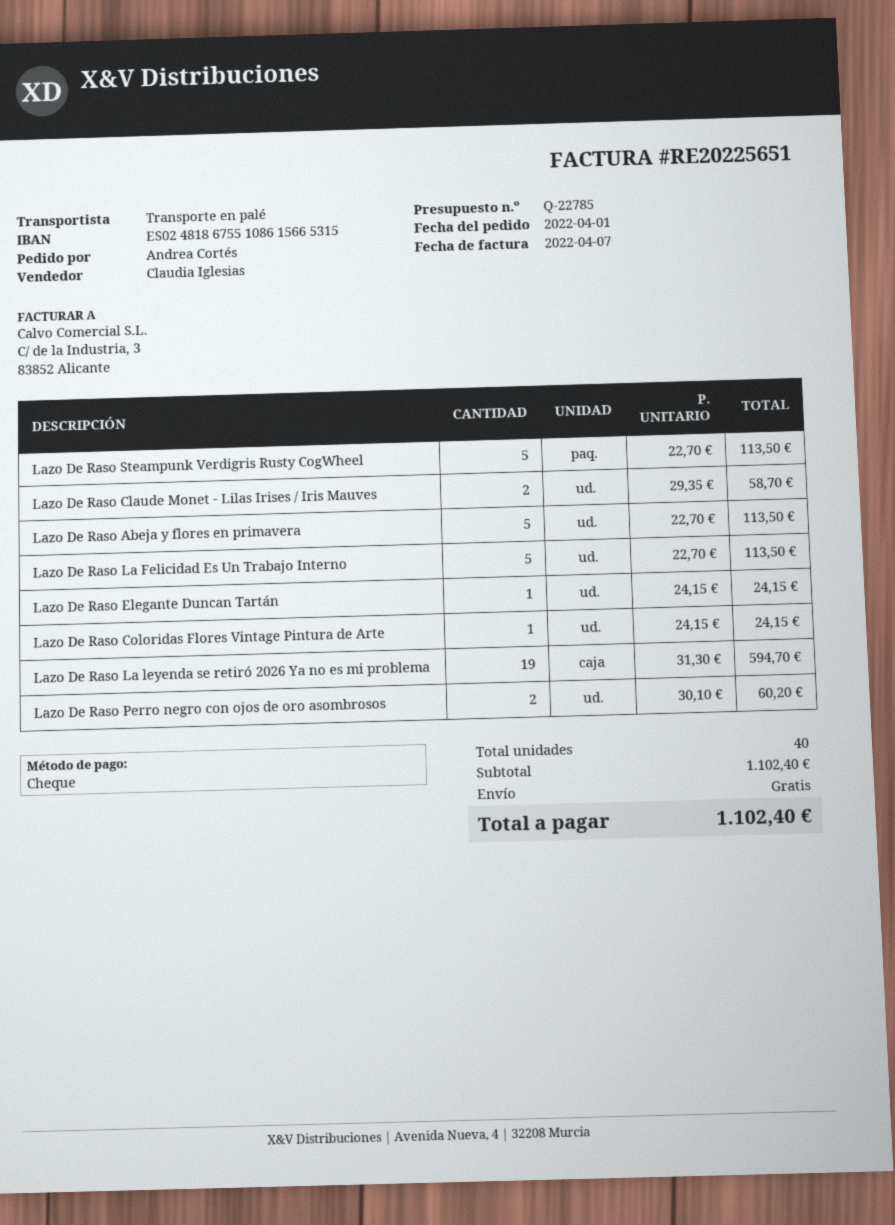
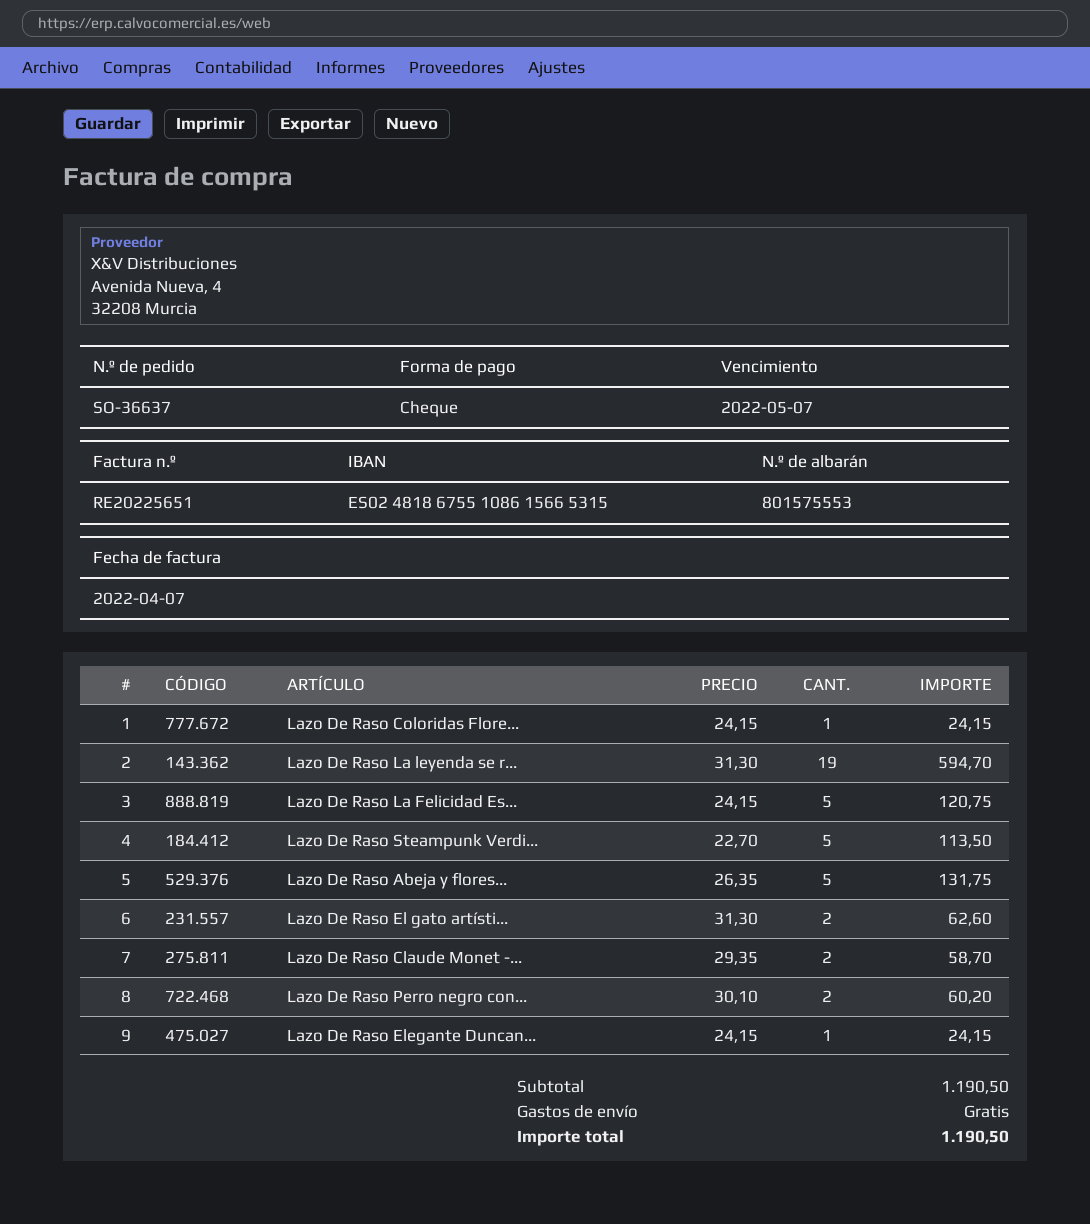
Lazo De Raso Abeja y flores en primavera: 5 x 22.70 = 113.50 -> 5 x 26.35 = 131.75
Lazo De Raso La Felicidad Es Un Trabajo Interno: 5 x 22.70 = 113.50 -> 5 x 24.15 = 120.75
Lazo De Raso El gato artísti...: none -> 2 x 31.30 = 62.60
subtotal: 1102.40 -> 1190.50
total: 1102.40 -> 1190.50

